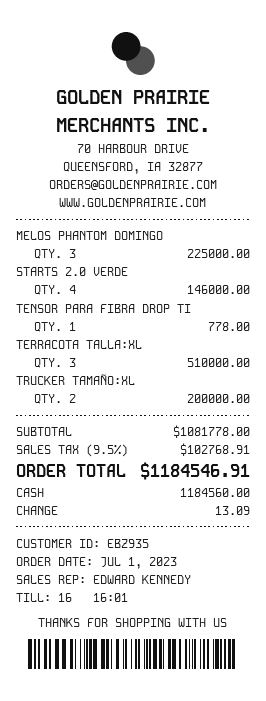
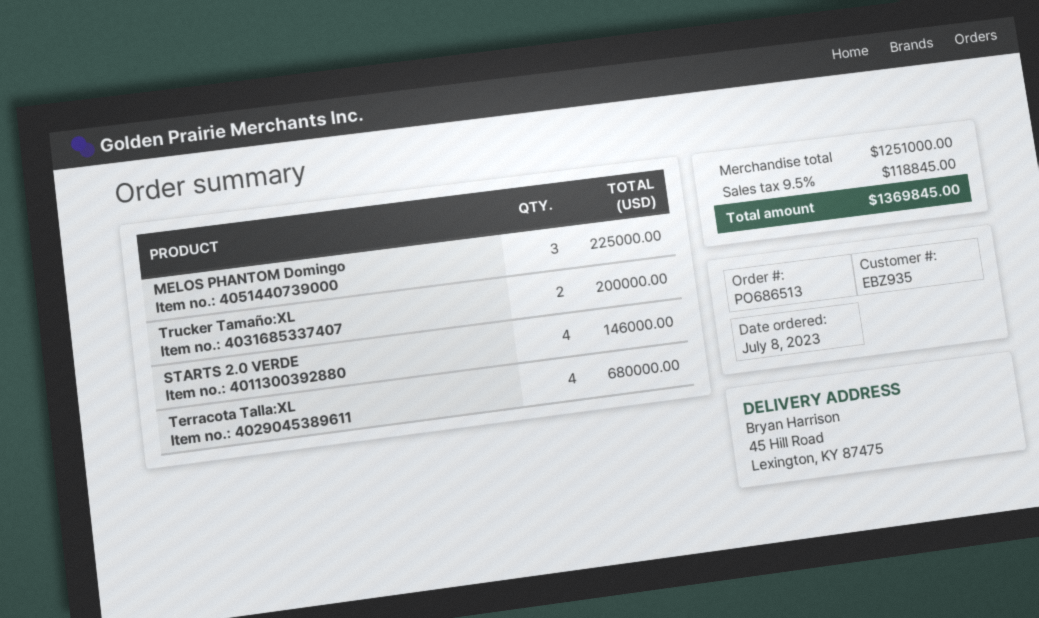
order date: 2023-07-01 -> 2023-07-08
TENSOR PARA FIBRA DROP TI: 1 for 778.00 -> none
TERRACOTA TALLA:XL: 3 for 510000.00 -> 4 for 680000.00
subtotal: 1081778.00 -> 1251000.00
tax: 9.5% = 102768.91 -> 9.5% = 118845.00
total: 1184546.91 -> 1369845.00

